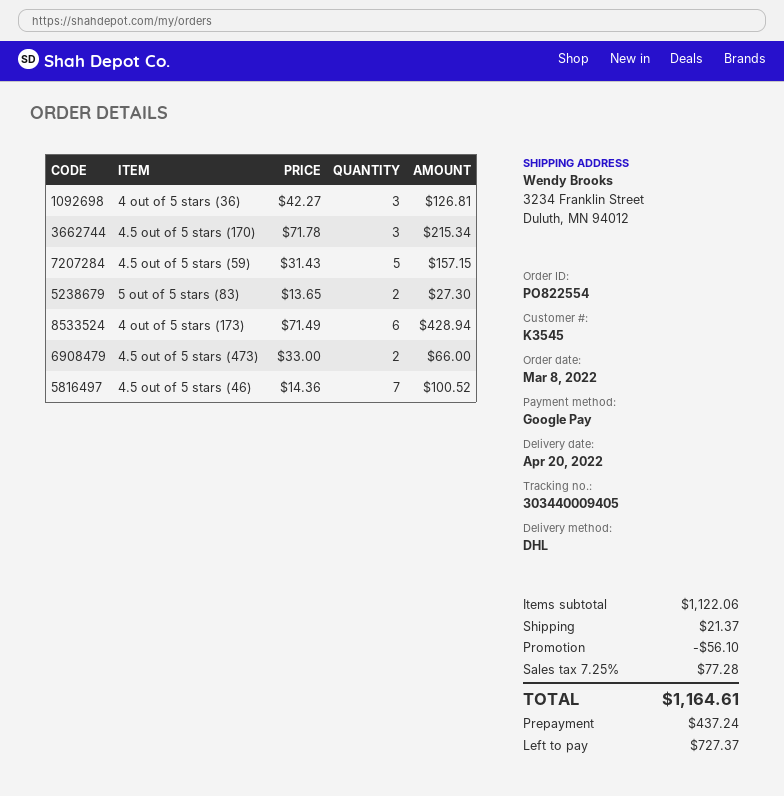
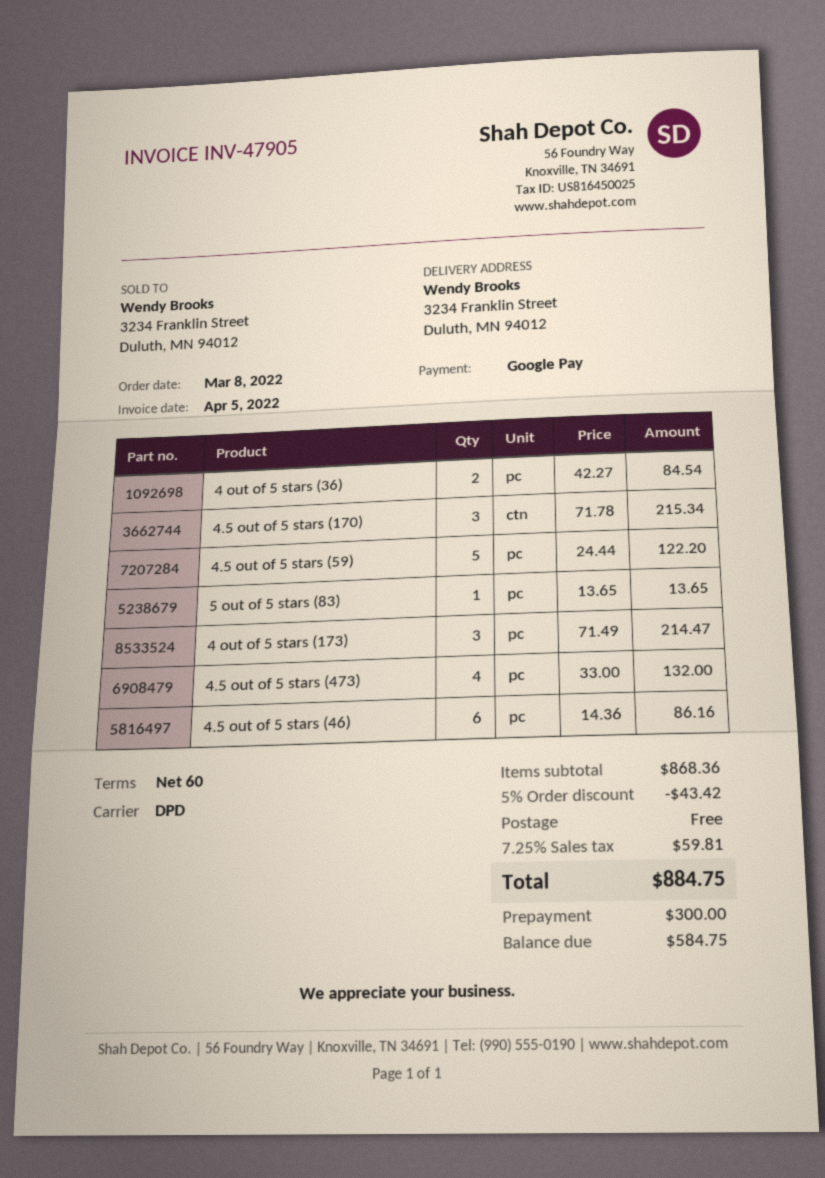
shipping method: DHL -> DPD
4 out of 5 stars (36): 3 x 42.27 = 126.81 -> 2 x 42.27 = 84.54
4.5 out of 5 stars (59): 5 x 31.43 = 157.15 -> 5 x 24.44 = 122.20
5 out of 5 stars (83): 2 x 13.65 = 27.30 -> 1 x 13.65 = 13.65
4 out of 5 stars (173): 6 x 71.49 = 428.94 -> 3 x 71.49 = 214.47
4.5 out of 5 stars (473): 2 x 33.00 = 66.00 -> 4 x 33.00 = 132.00
4.5 out of 5 stars (46): 7 x 14.36 = 100.52 -> 6 x 14.36 = 86.16
subtotal: 1122.06 -> 868.36
discount: 56.10 -> 43.42
shipping: 21.37 -> 0.00
tax: 7.25% = 77.28 -> 7.25% = 59.81
total: 1164.61 -> 884.75
deposit: 437.24 -> 300.00
balance: 727.37 -> 584.75

